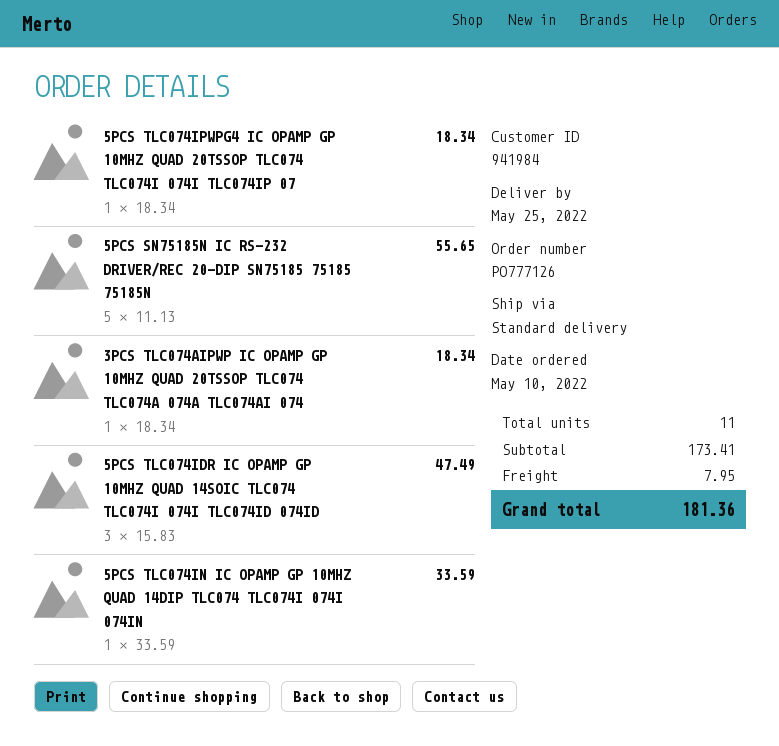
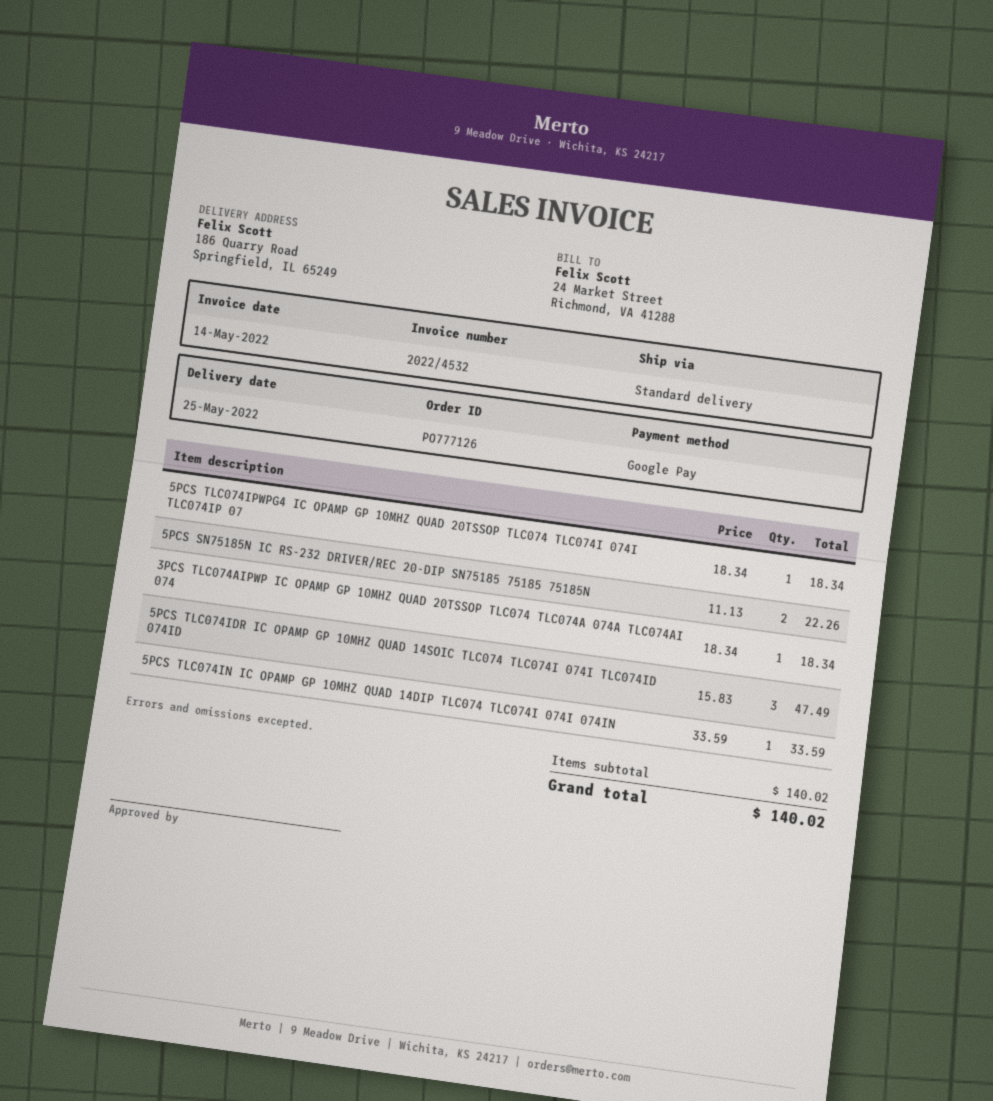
5PCS SN75185N IC RS-232 DRIVER/REC 20-DIP SN75185 75185 75185N: 5 x 11.13 = 55.65 -> 2 x 11.13 = 22.26
subtotal: 173.41 -> 140.02
shipping: 7.95 -> none
total: 181.36 -> 140.02

